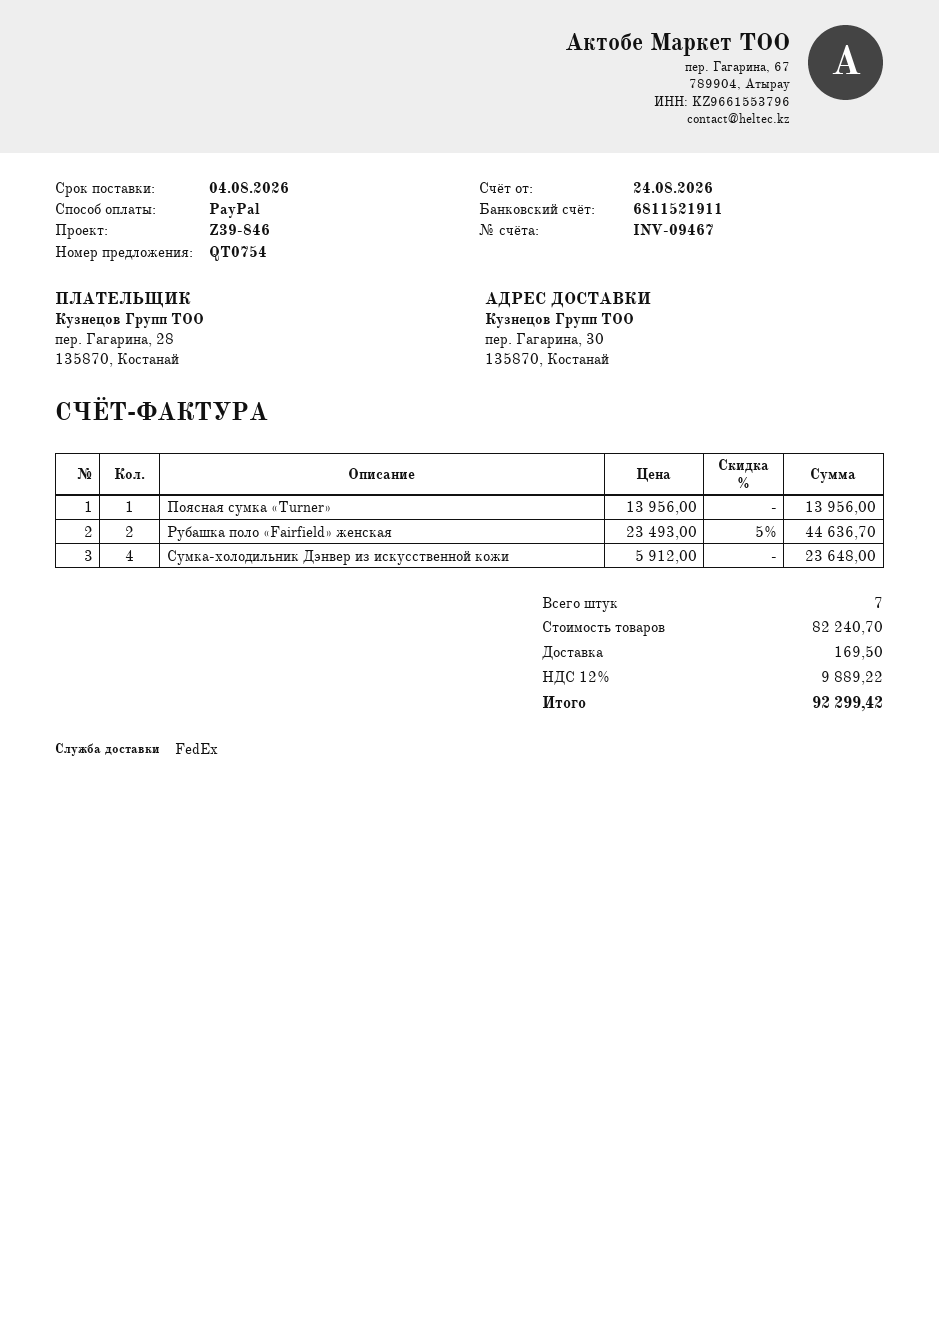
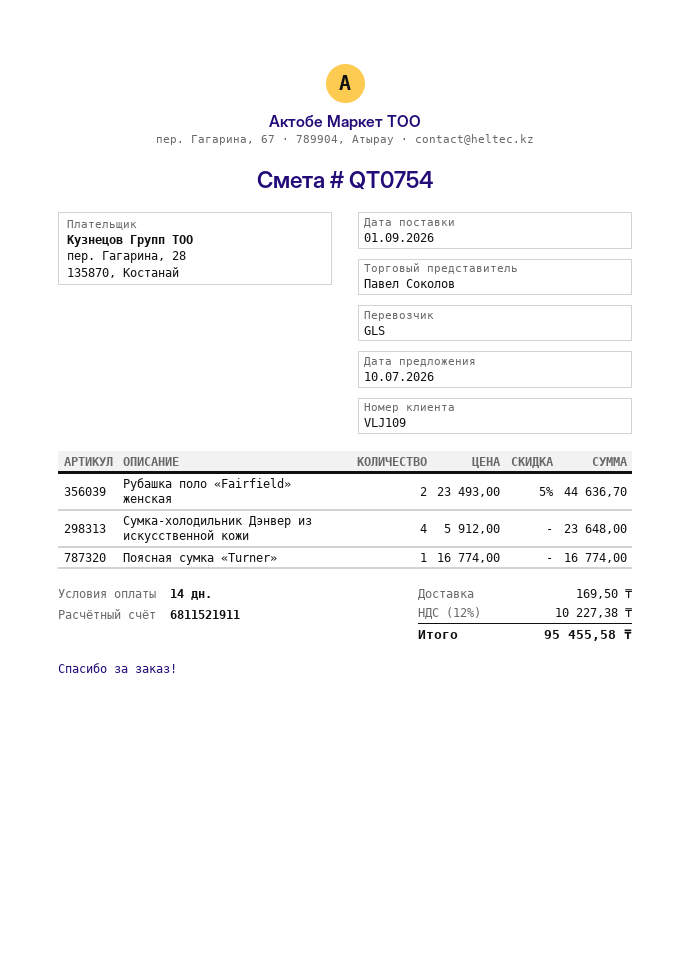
delivery date: 2026-08-04 -> 2026-09-01
shipping method: FedEx -> GLS
Поясная сумка «Turner»: 1 x 13956.00 = 13956.00 -> 1 x 16774.00 = 16774.00
tax: 12% = 9889.22 -> 12% = 10227.38
total: 92299.42 -> 95455.58

